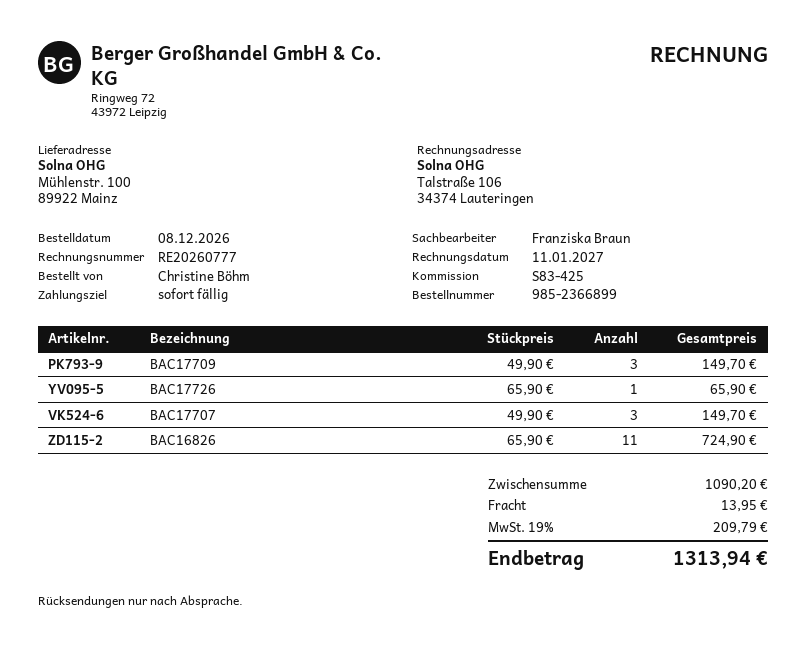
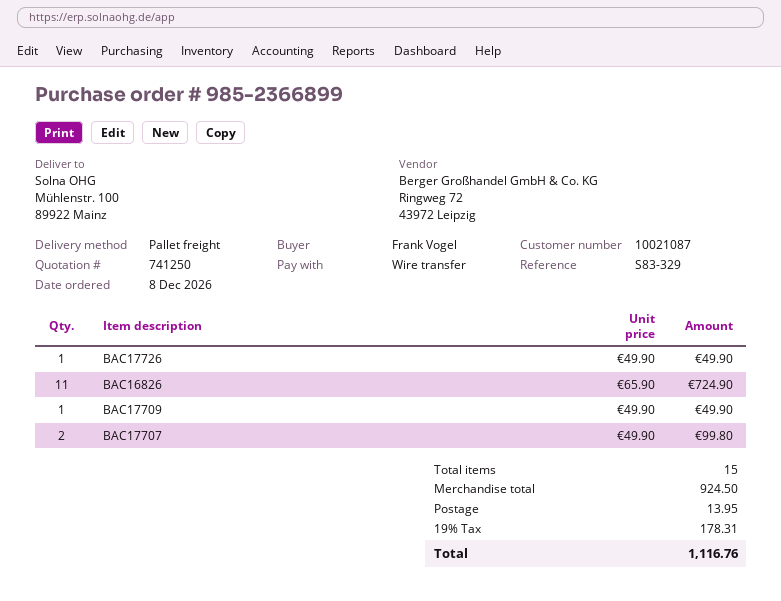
reference: S83-425 -> S83-329
ordered by: Christine Böhm -> Frank Vogel
BAC17709: 3 x 49.90 = 149.70 -> 1 x 49.90 = 49.90
BAC17726: 1 x 65.90 = 65.90 -> 1 x 49.90 = 49.90
BAC17707: 3 x 49.90 = 149.70 -> 2 x 49.90 = 99.80
subtotal: 1090.20 -> 924.50
tax: 19% = 209.79 -> 19% = 178.31
total: 1313.94 -> 1116.76

